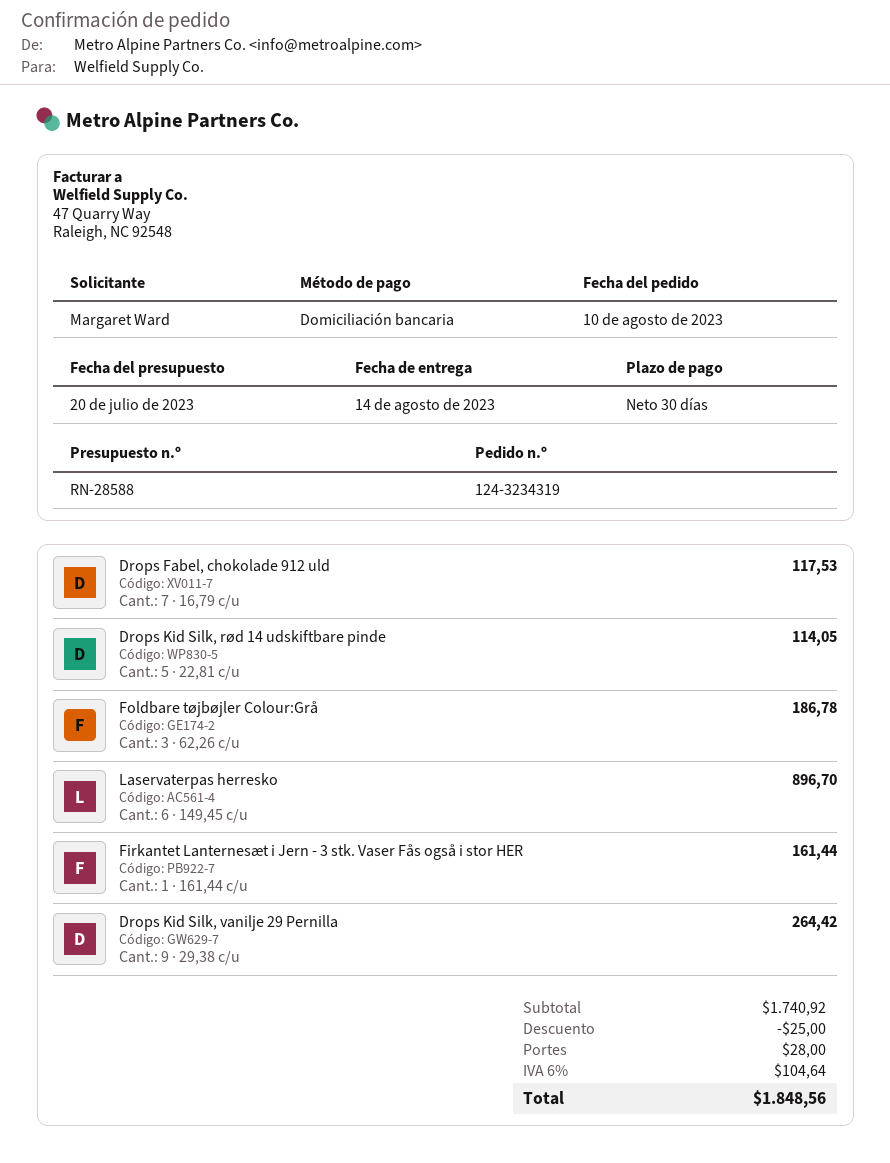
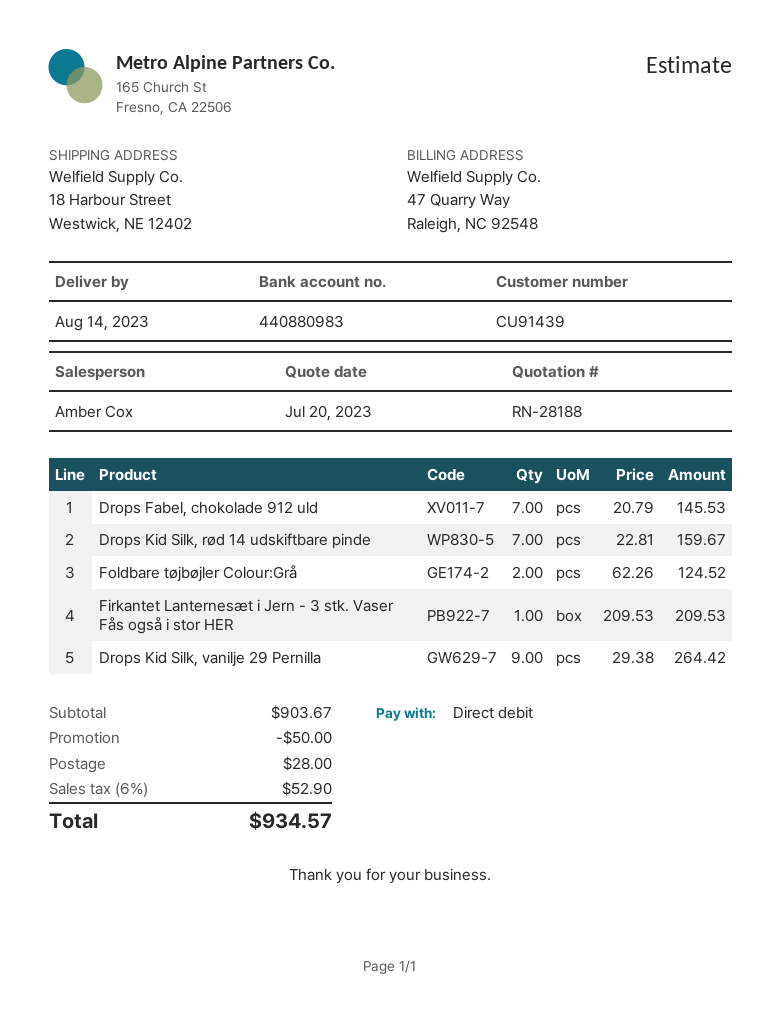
quote number: RN-28588 -> RN-28188
Drops Fabel, chokolade 912 uld: 7 x 16.79 = 117.53 -> 7 x 20.79 = 145.53
Drops Kid Silk, rød 14 udskiftbare pinde: 5 x 22.81 = 114.05 -> 7 x 22.81 = 159.67
Foldbare tøjbøjler Colour:Grå: 3 x 62.26 = 186.78 -> 2 x 62.26 = 124.52
Laservaterpas herresko: 6 x 149.45 = 896.70 -> none
Firkantet Lanternesæt i Jern - 3 stk. Vaser Fås også i stor HER: 1 x 161.44 = 161.44 -> 1 x 209.53 = 209.53
subtotal: 1740.92 -> 903.67
discount: 25.00 -> 50.00
tax: 6% = 104.64 -> 6% = 52.90
total: 1848.56 -> 934.57

